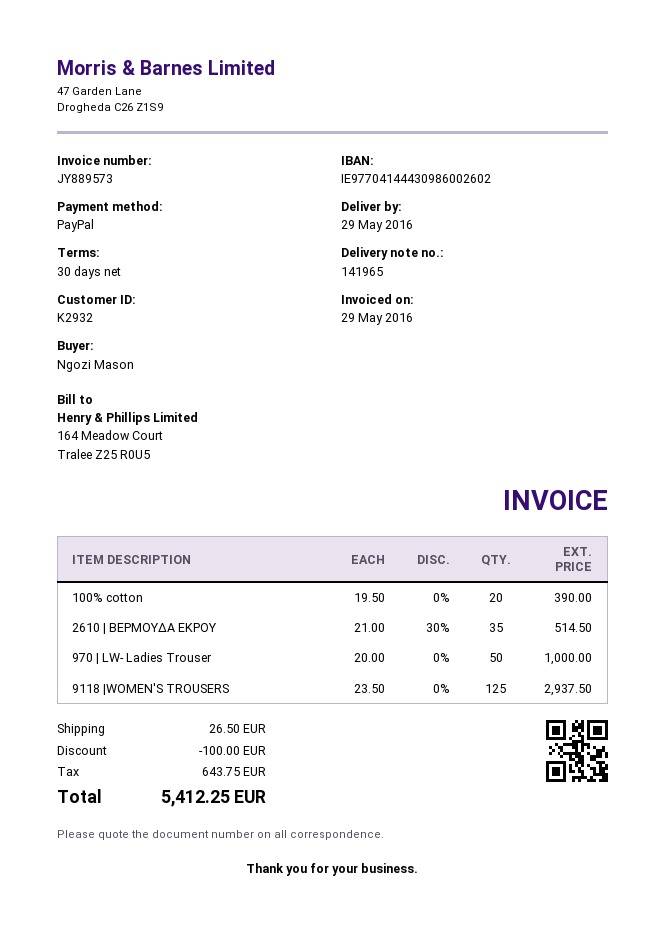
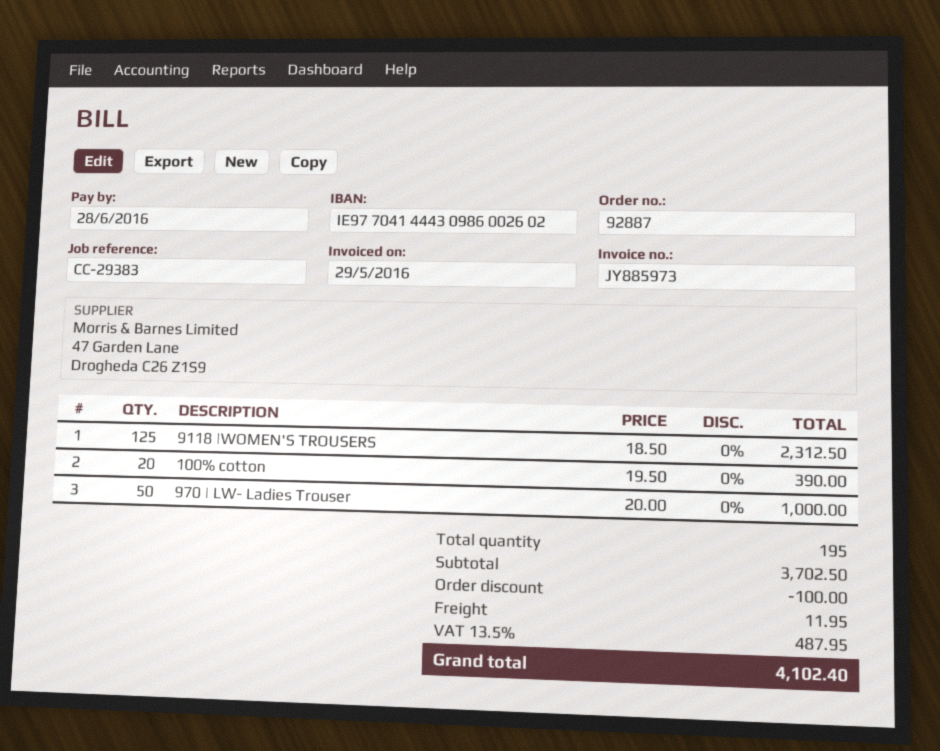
invoice number: JY889573 -> JY885973
2610 | ΒΕΡΜΟΥΔΑ ΕΚΡΟΥ: 35 x 21.00 - 30% = 514.50 -> none
9118 |WOMEN'S TROUSERS: 125 x 23.50 = 2937.50 -> 125 x 18.50 = 2312.50
shipping: 26.50 -> 11.95
tax: 643.75 -> 487.95
total: 5412.25 -> 4102.40

